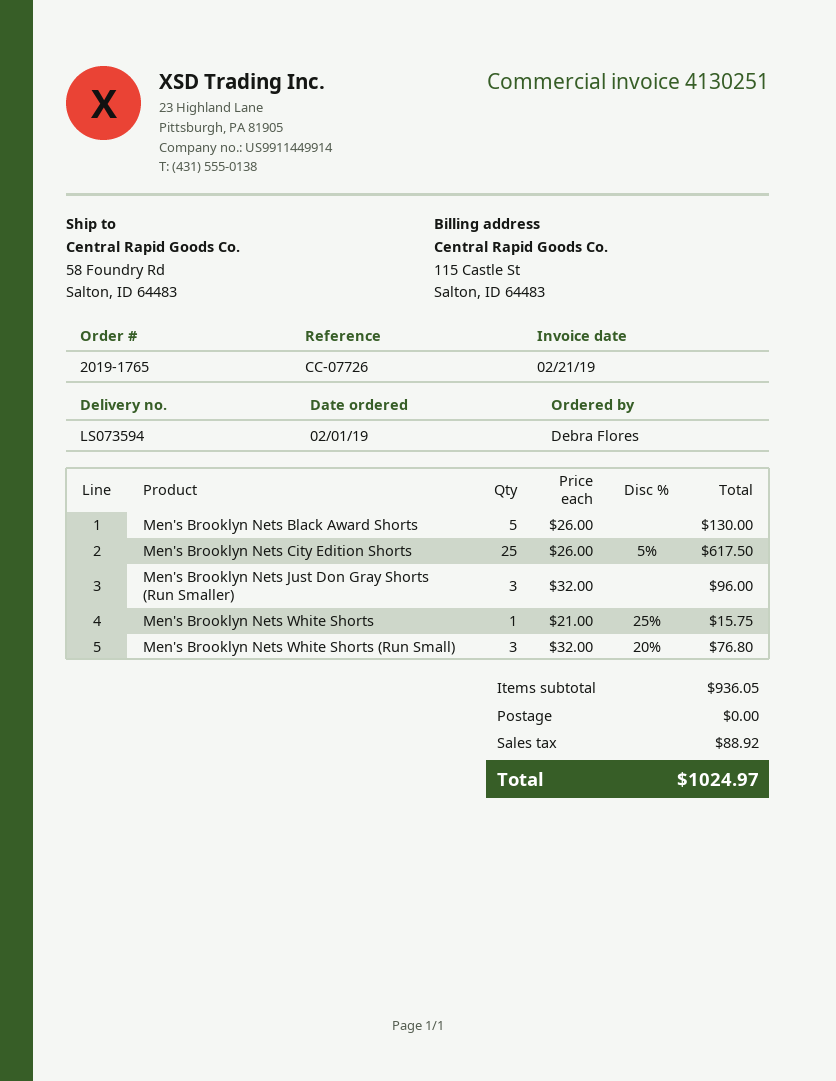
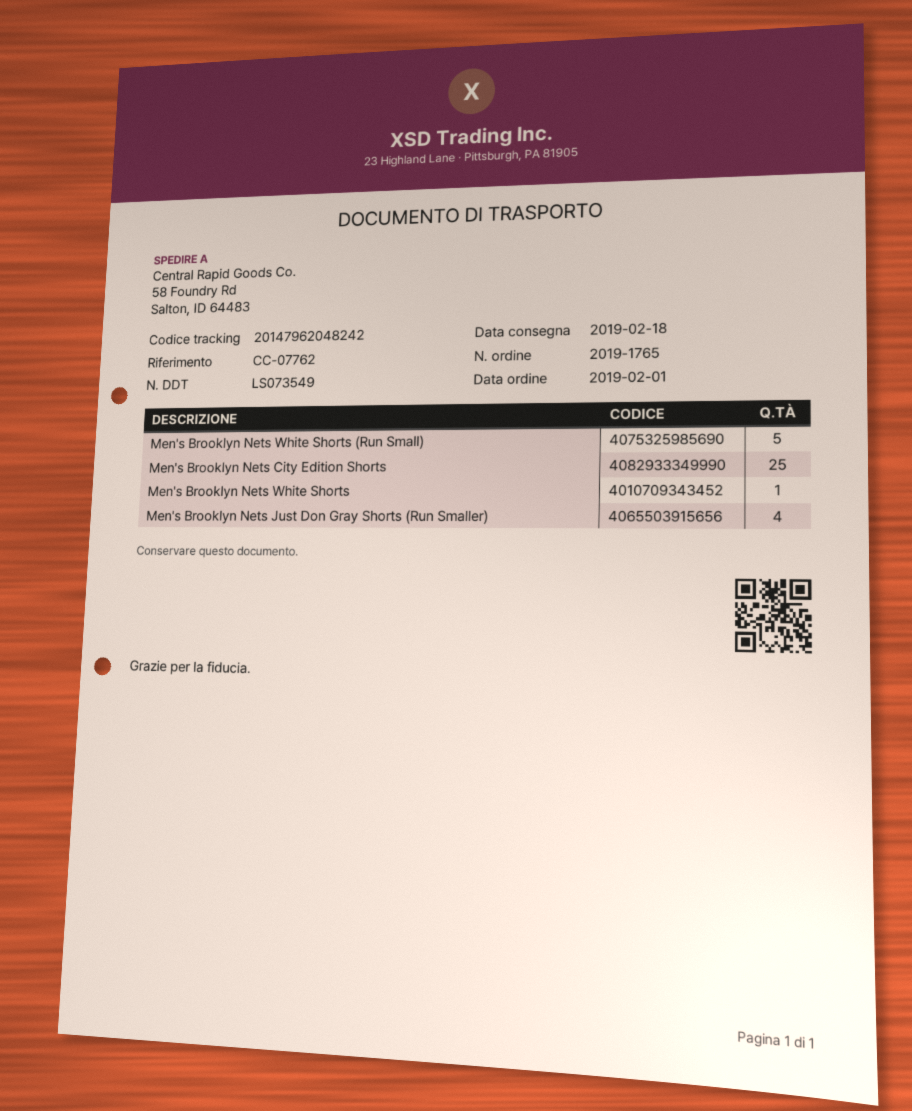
delivery note number: LS073594 -> LS073549
reference: CC-07726 -> CC-07762
Men's Brooklyn Nets Black Award Shorts: 5 -> none
Men's Brooklyn Nets Just Don Gray Shorts (Run Smaller): 3 -> 4
Men's Brooklyn Nets White Shorts (Run Small): 3 -> 5

